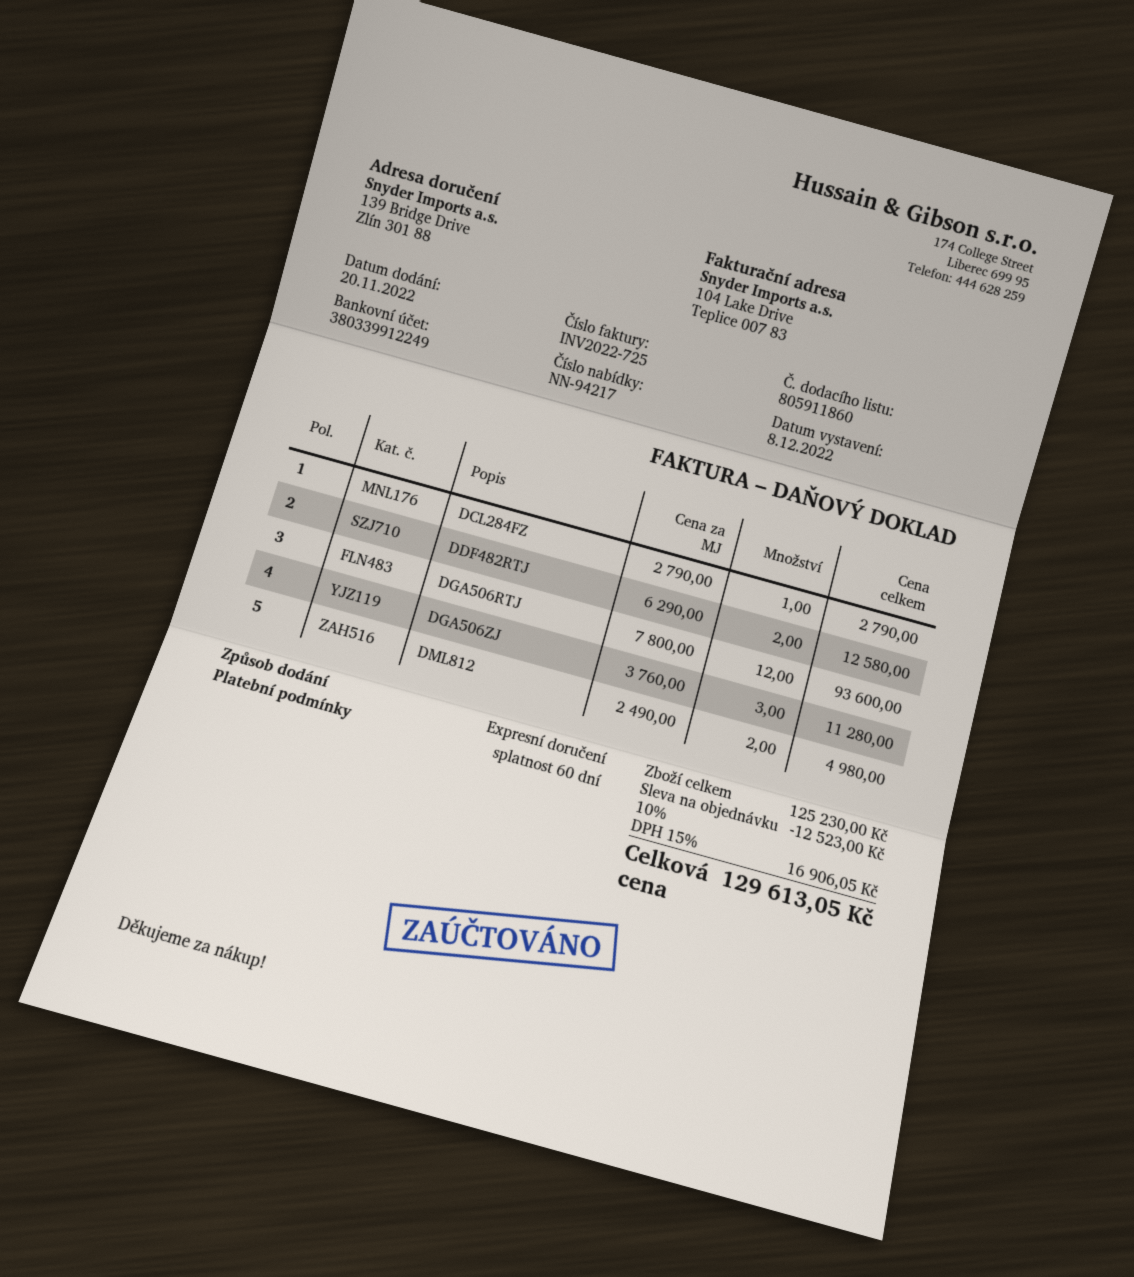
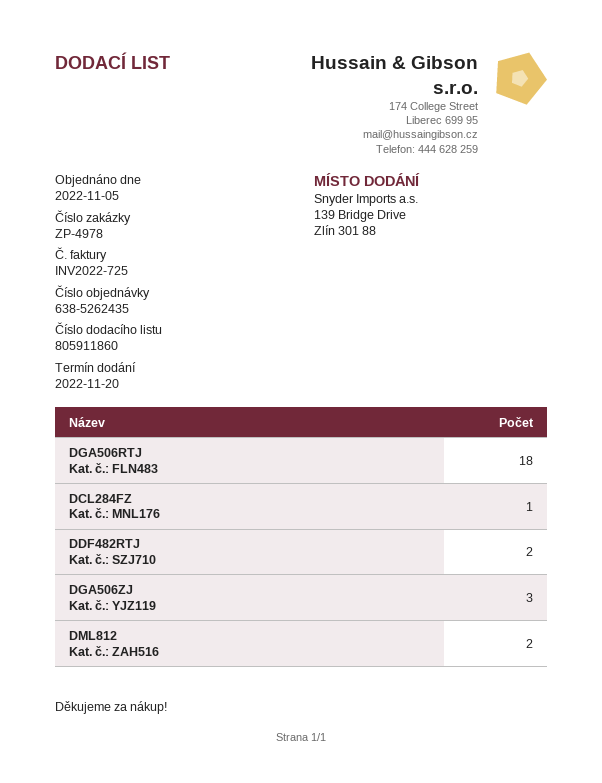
DGA506RTJ: 12 -> 18

